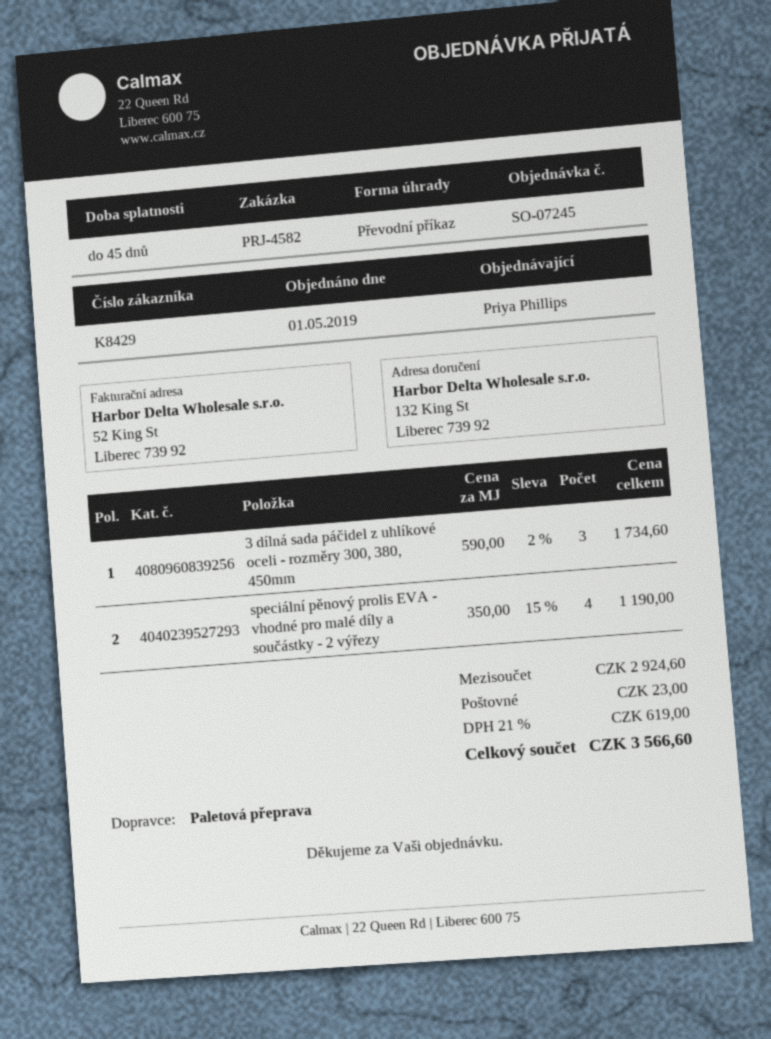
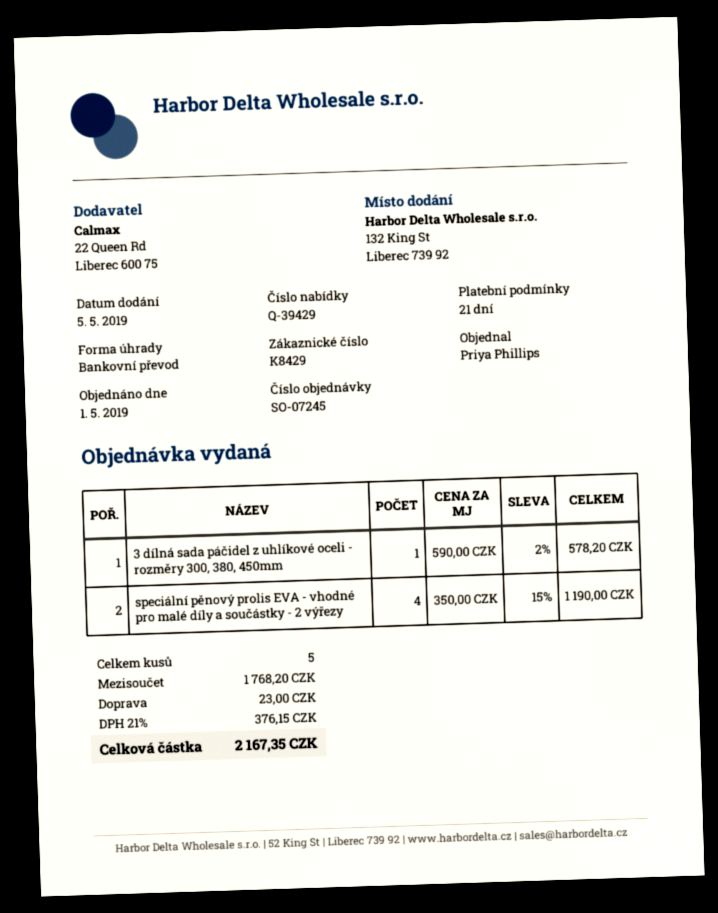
payment terms: 45 days -> 21 days
3 dílná sada páčidel z uhlíkové oceli - rozměry 300, 380, 450mm: 3 x 590.00 - 2% = 1734.60 -> 1 x 590.00 - 2% = 578.20
subtotal: 2924.60 -> 1768.20
tax: 21% = 619.00 -> 21% = 376.15
total: 3566.60 -> 2167.35

